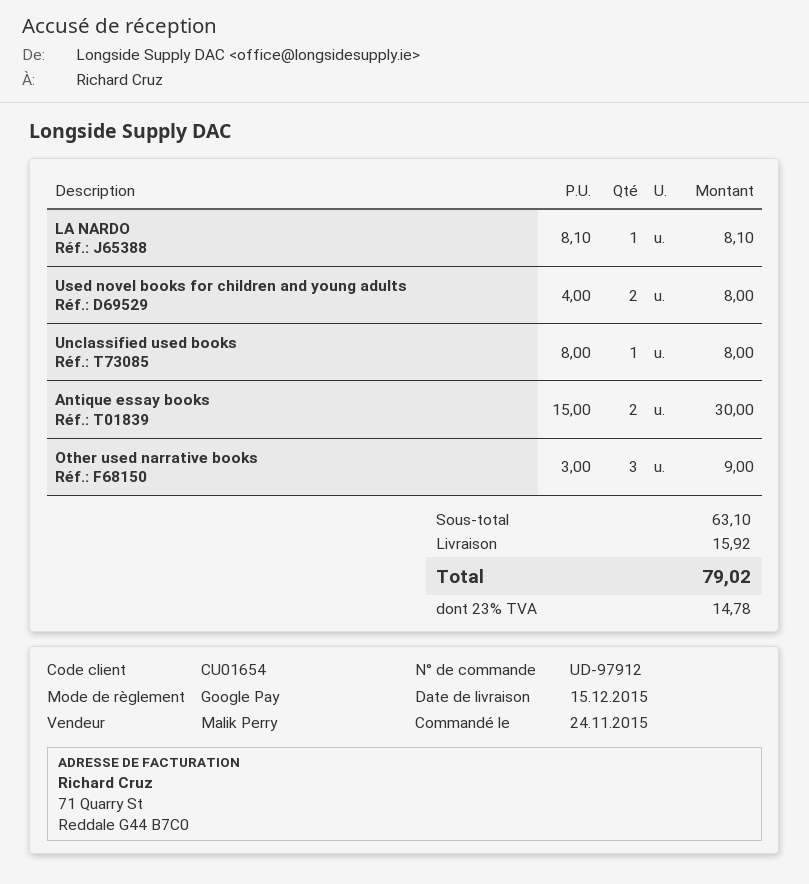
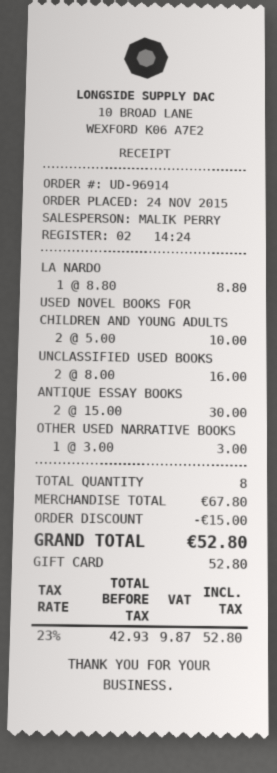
order number: UD-97912 -> UD-96914
payment method: Google Pay -> gift card
LA NARDO: 1 x 8.10 = 8.10 -> 1 x 8.80 = 8.80
Used novel books for children and young adults: 2 x 4.00 = 8.00 -> 2 x 5.00 = 10.00
Unclassified used books: 1 x 8.00 = 8.00 -> 2 x 8.00 = 16.00
Other used narrative books: 3 x 3.00 = 9.00 -> 1 x 3.00 = 3.00
subtotal: 63.10 -> 67.80
discount: none -> 15.00
shipping: 15.92 -> none
tax: 23% = 14.78 -> 23% = 9.87
total: 79.02 -> 52.80

